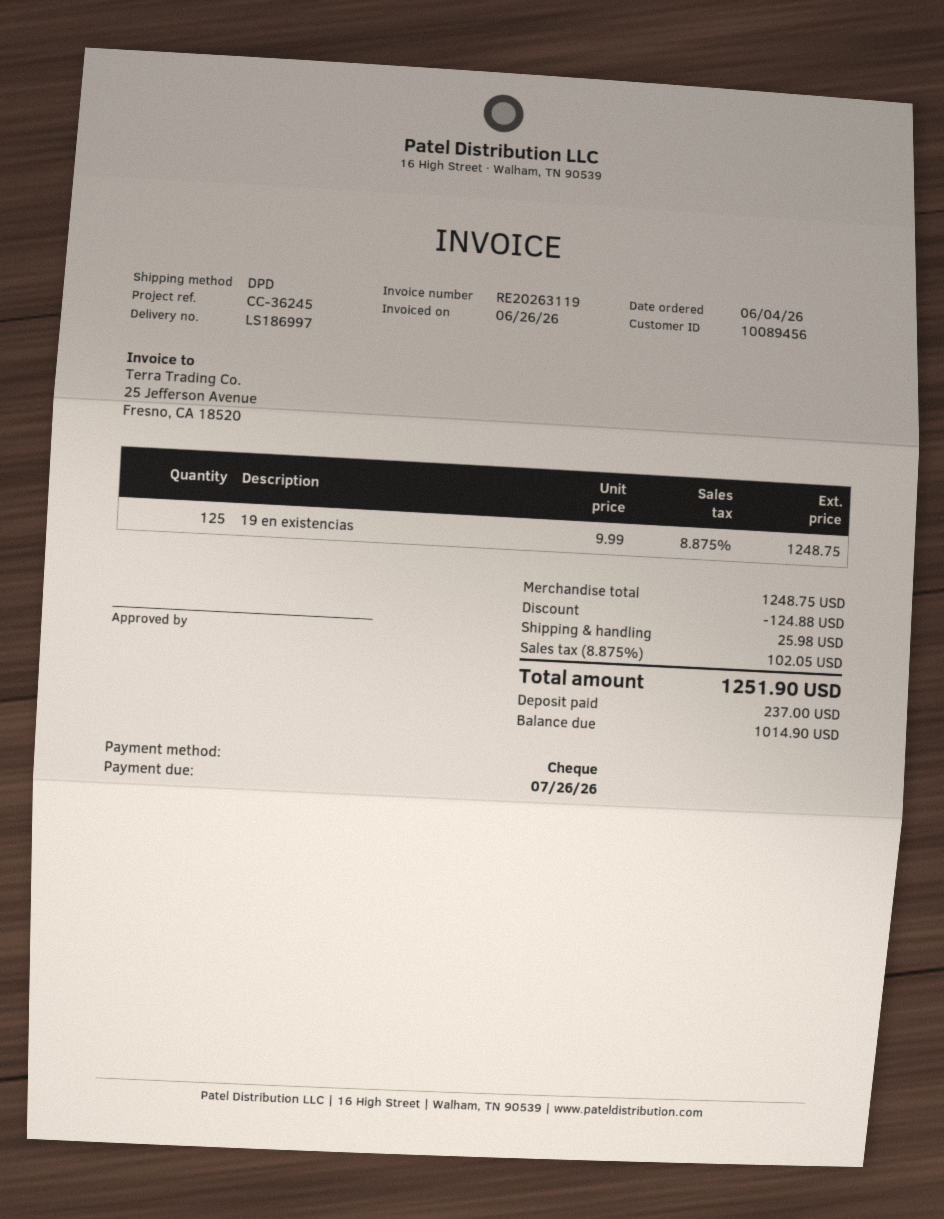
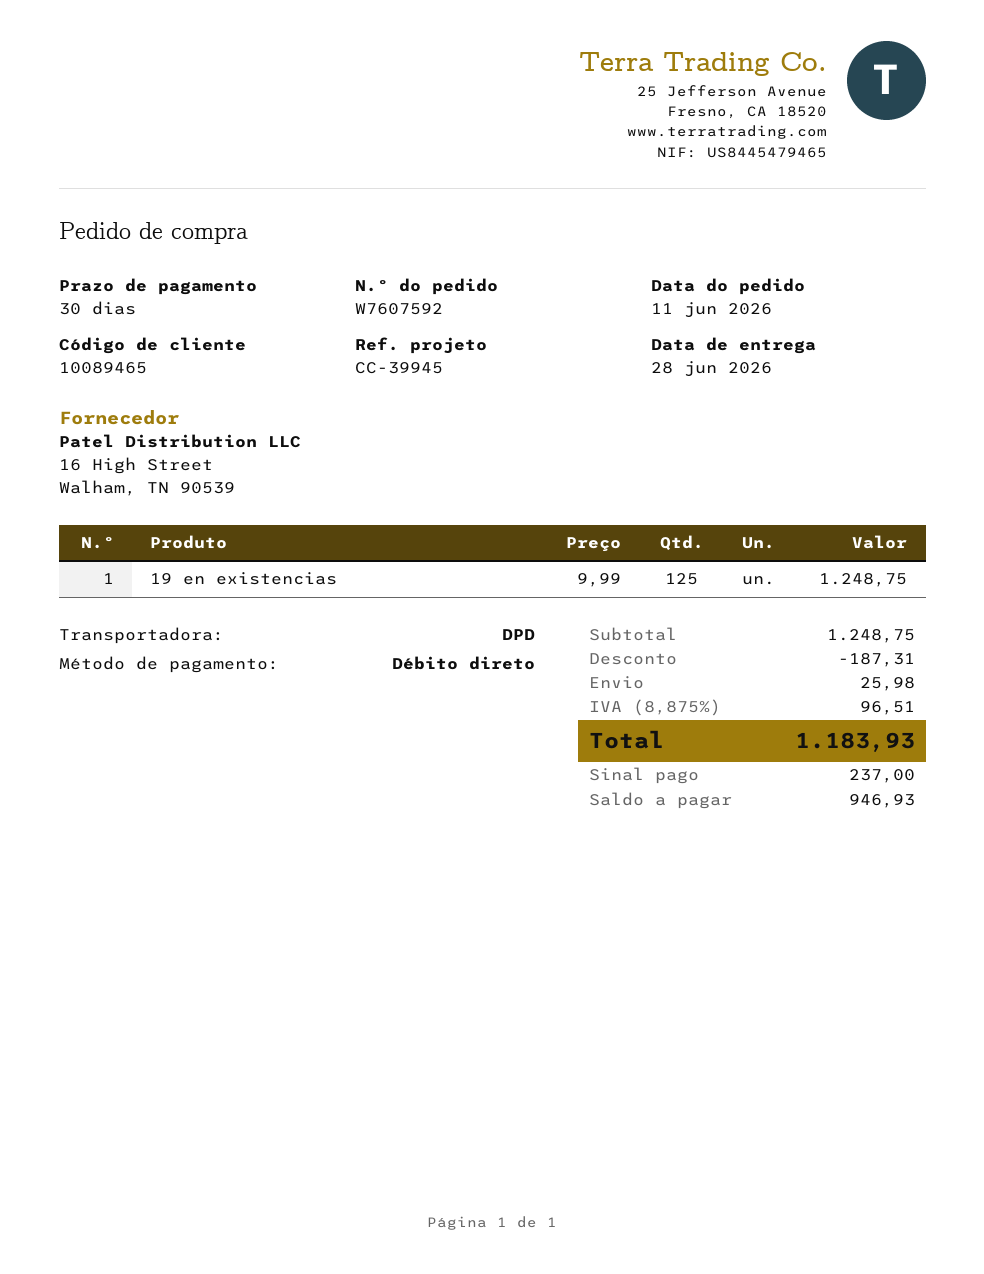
order date: 2026-06-04 -> 2026-06-11
customer number: 10089456 -> 10089465
reference: CC-36245 -> CC-39945
payment method: cheque -> direct debit
discount: 124.88 -> 187.31
tax: 8.875% = 102.05 -> 8.875% = 96.51
total: 1251.90 -> 1183.93
balance: 1014.90 -> 946.93

